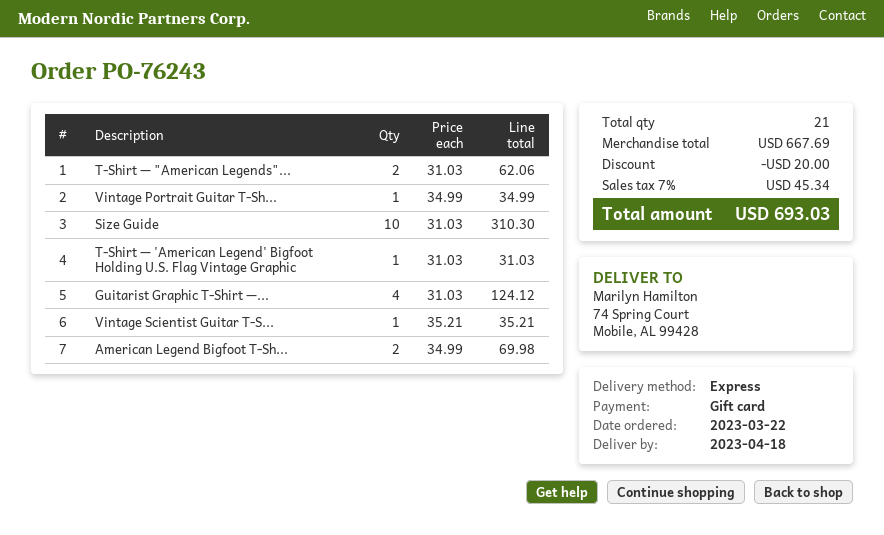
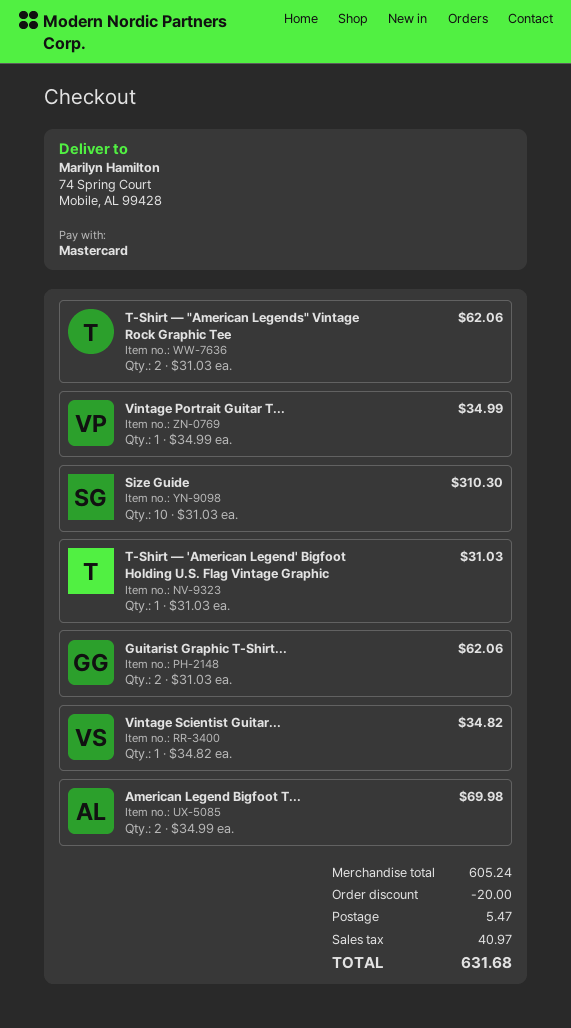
payment method: gift card -> Mastercard
Guitarist Graphic T-Shirt —...: 4 x 31.03 = 124.12 -> 2 x 31.03 = 62.06
Vintage Scientist Guitar T-S...: 1 x 35.21 = 35.21 -> 1 x 34.82 = 34.82
subtotal: 667.69 -> 605.24
shipping: none -> 5.47
tax: 45.34 -> 40.97
total: 693.03 -> 631.68

